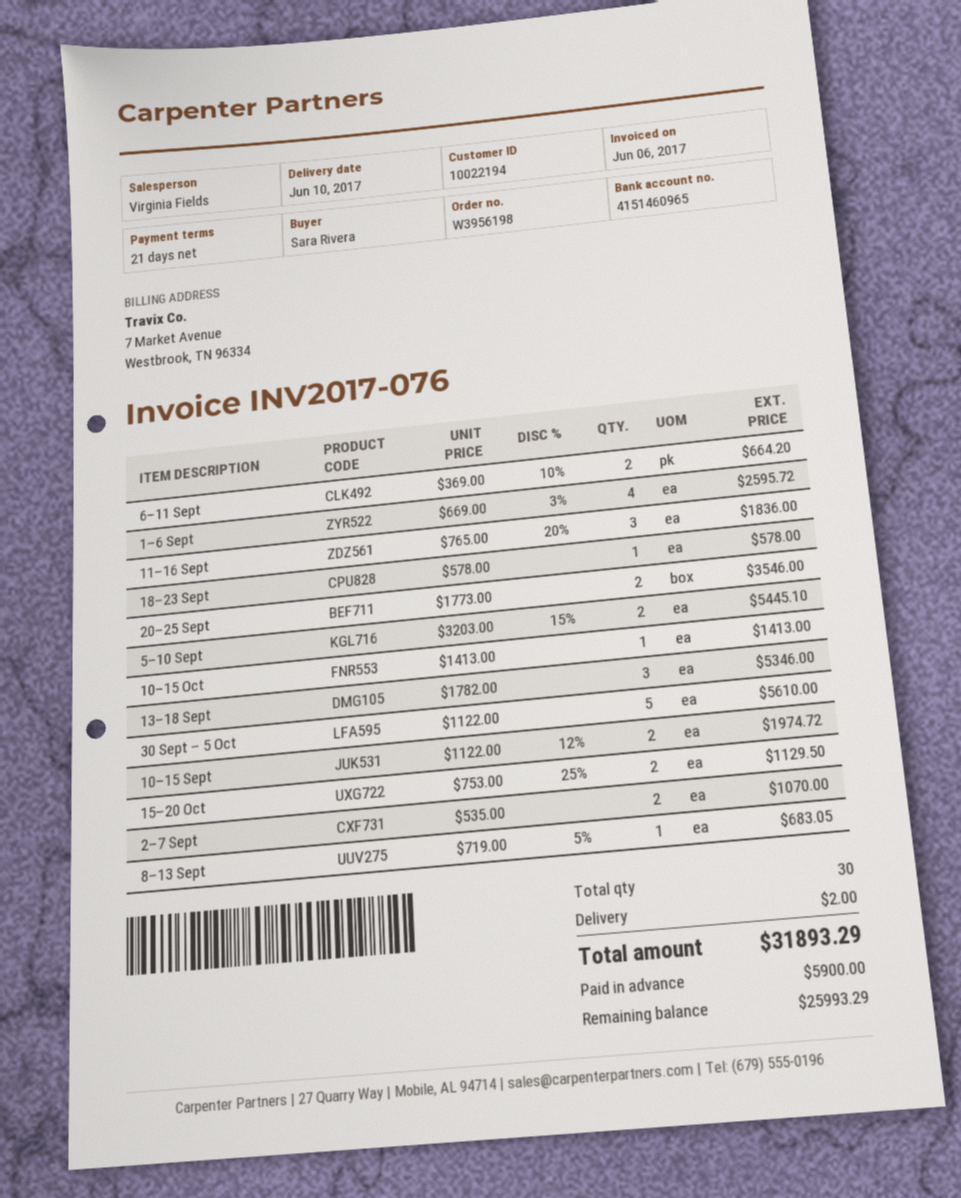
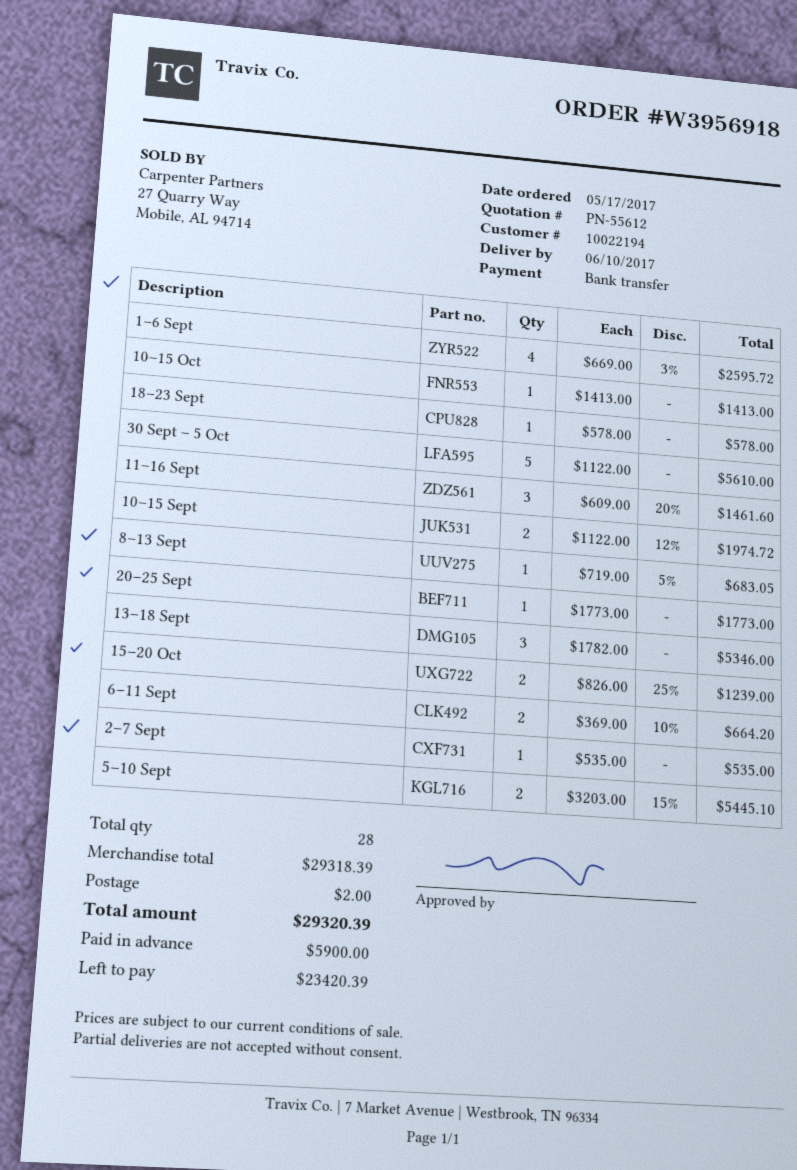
order number: W3956198 -> W3956918
11–16 Sept: 3 x 765.00 - 20% = 1836.00 -> 3 x 609.00 - 20% = 1461.60
20–25 Sept: 2 x 1773.00 = 3546.00 -> 1 x 1773.00 = 1773.00
15–20 Oct: 2 x 753.00 - 25% = 1129.50 -> 2 x 826.00 - 25% = 1239.00
2–7 Sept: 2 x 535.00 = 1070.00 -> 1 x 535.00 = 535.00
total quantity: 30 -> 28
total: 31893.29 -> 29320.39
balance: 25993.29 -> 23420.39

